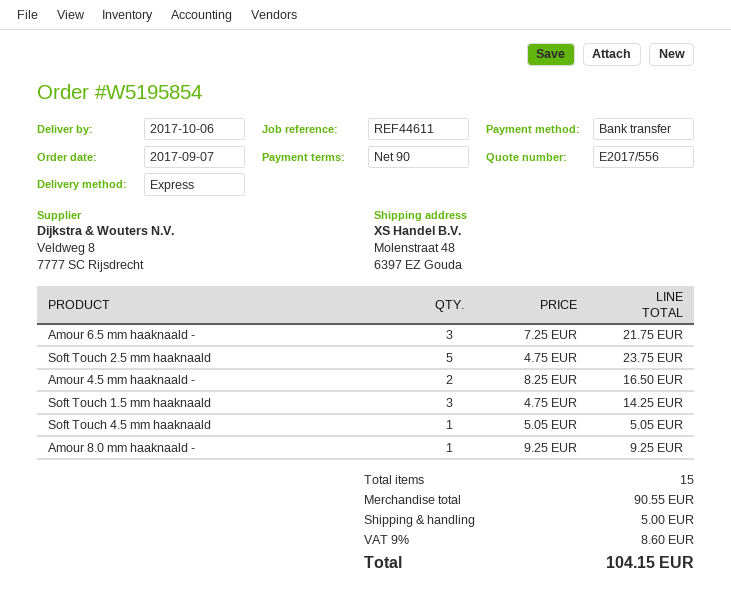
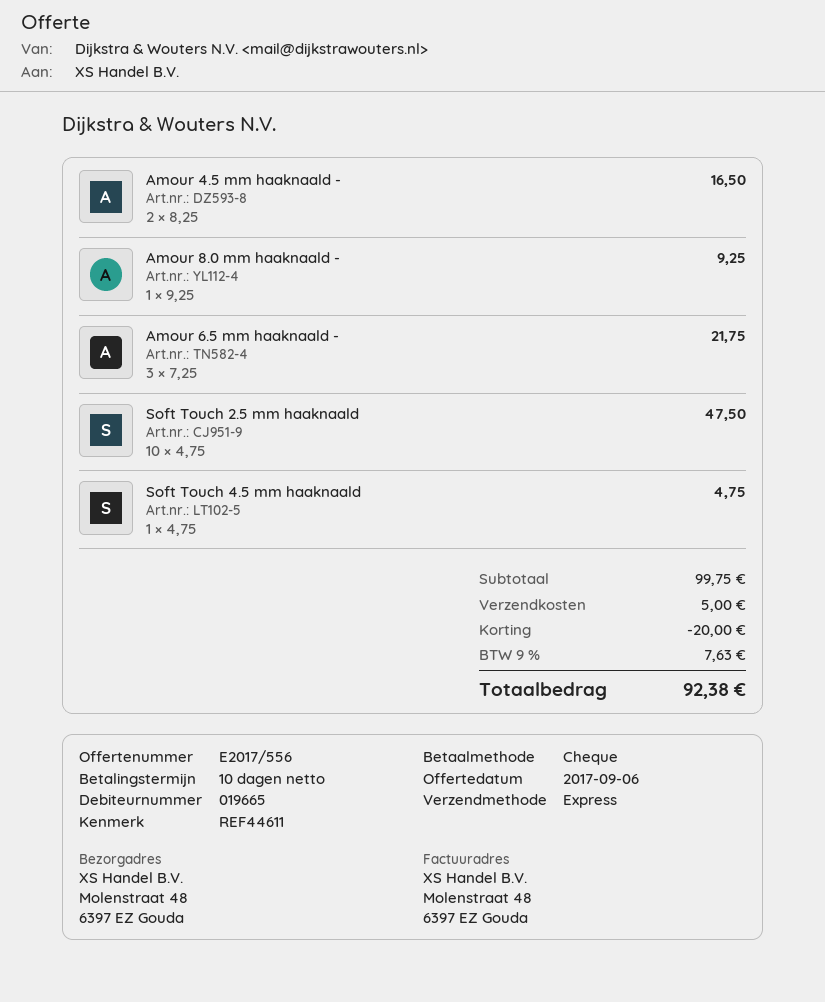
payment terms: 90 days -> 10 days
payment method: bank transfer -> cheque
Soft Touch 2.5 mm haaknaald: 5 x 4.75 = 23.75 -> 10 x 4.75 = 47.50
Soft Touch 1.5 mm haaknaald: 3 x 4.75 = 14.25 -> none
Soft Touch 4.5 mm haaknaald: 1 x 5.05 = 5.05 -> 1 x 4.75 = 4.75
subtotal: 90.55 -> 99.75
discount: none -> 20.00
tax: 9% = 8.60 -> 9% = 7.63
total: 104.15 -> 92.38

